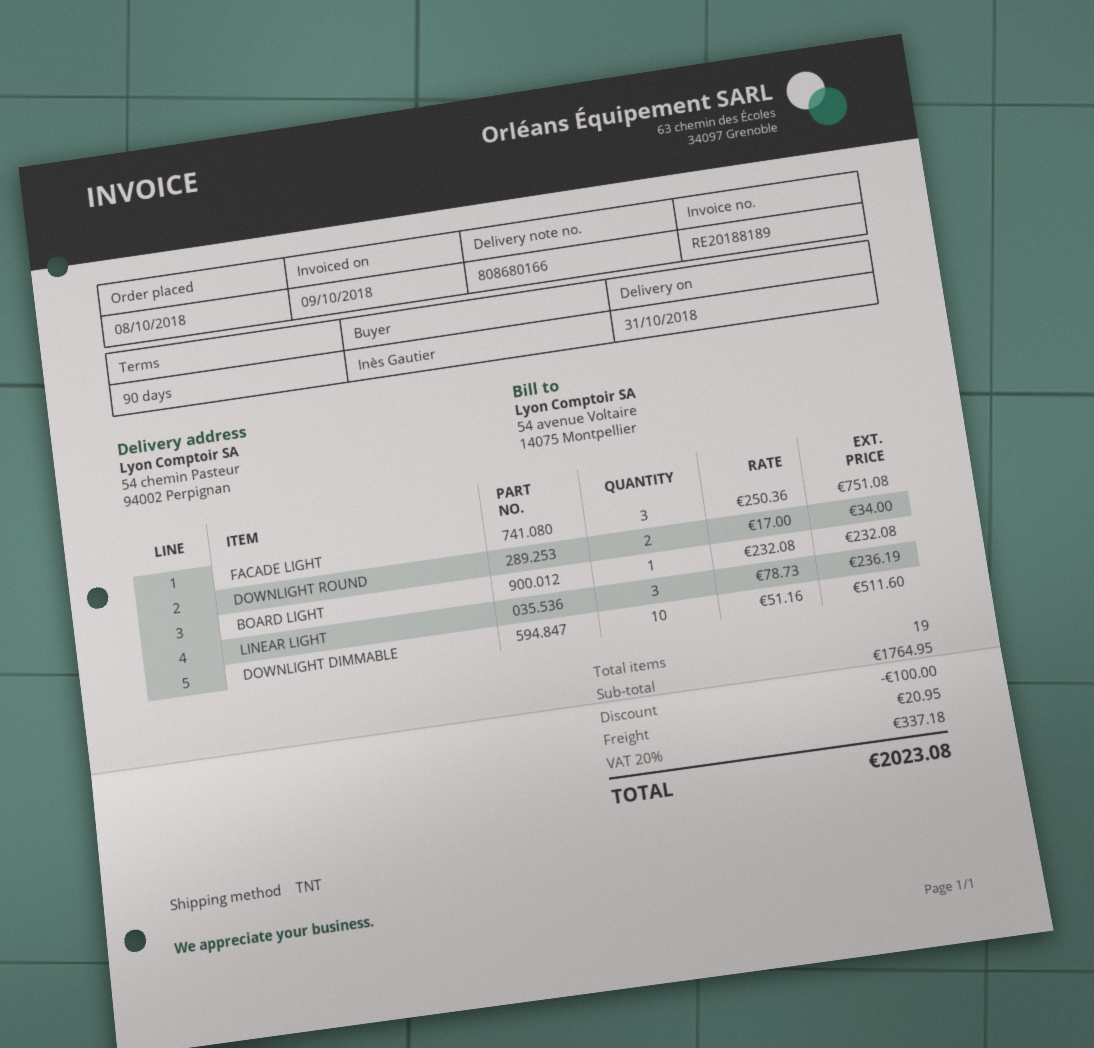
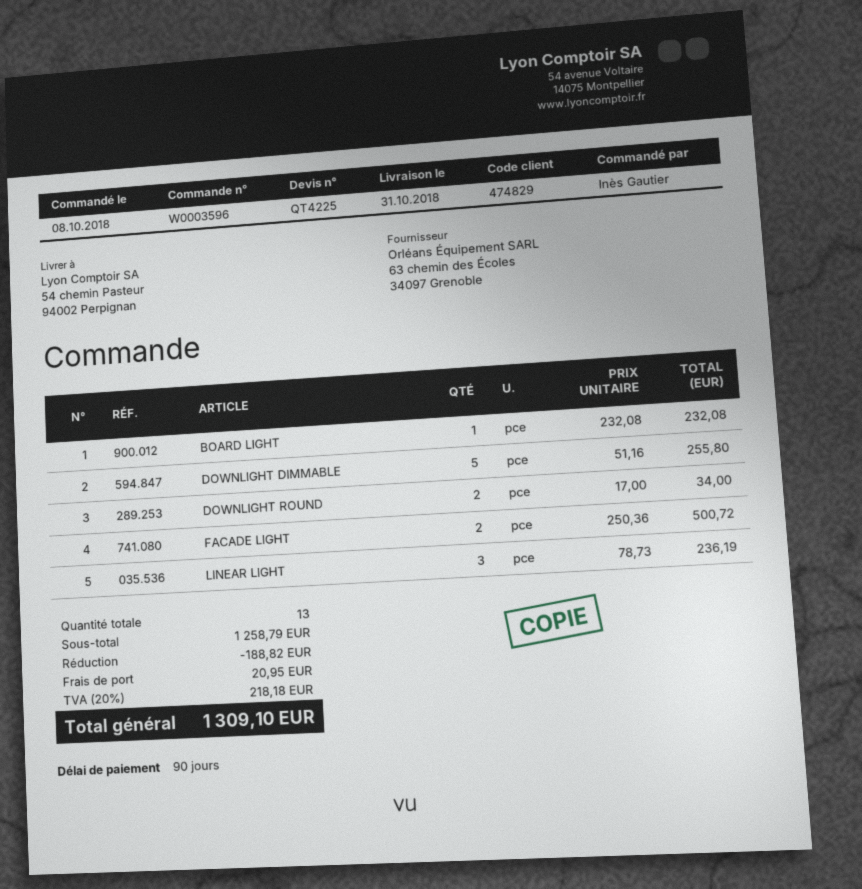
FACADE LIGHT: 3 x 250.36 = 751.08 -> 2 x 250.36 = 500.72
DOWNLIGHT DIMMABLE: 10 x 51.16 = 511.60 -> 5 x 51.16 = 255.80
total quantity: 19 -> 13
subtotal: 1764.95 -> 1258.79
discount: 100.00 -> 188.82
tax: 20% = 337.18 -> 20% = 218.18
total: 2023.08 -> 1309.10

